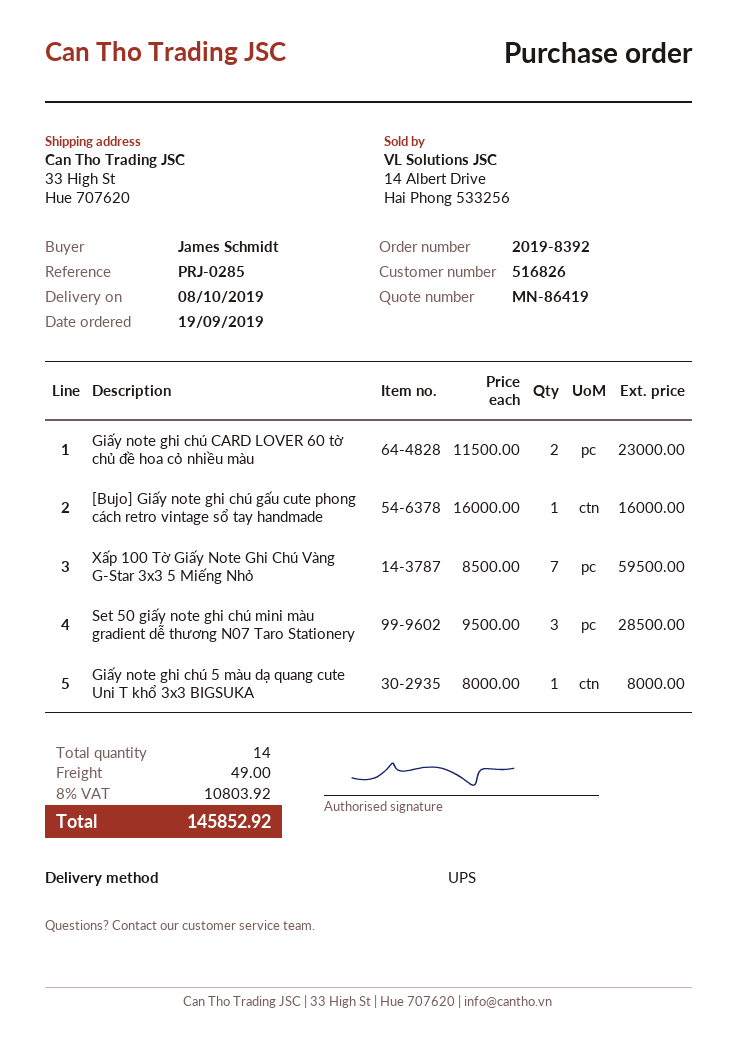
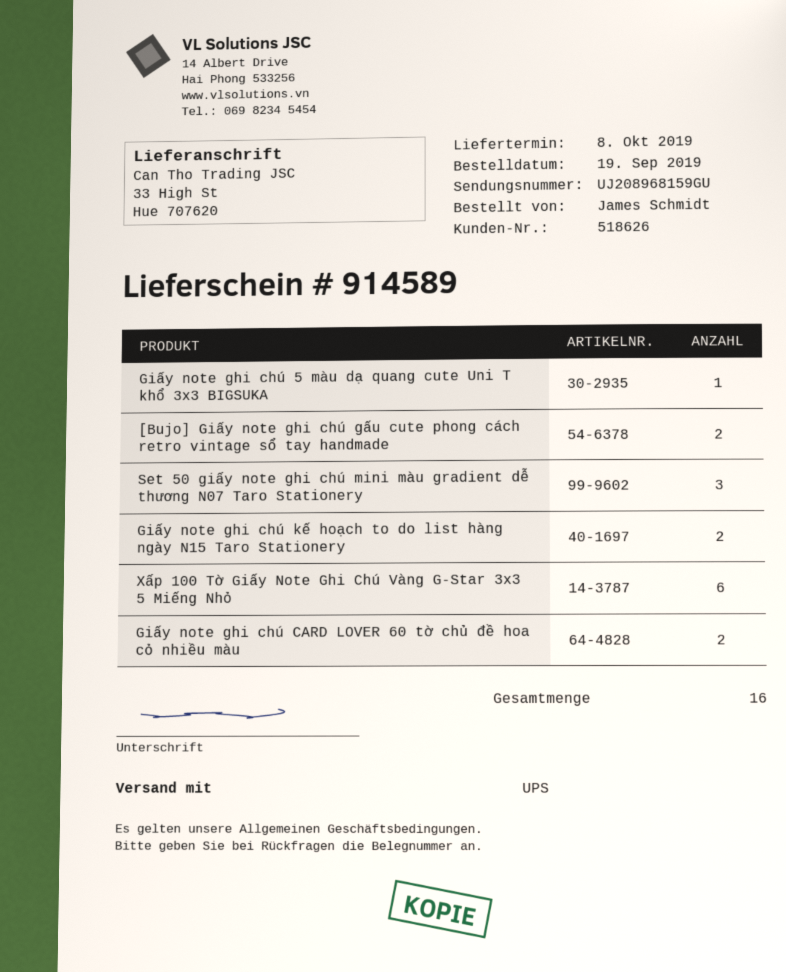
customer number: 516826 -> 518626
[Bujo] Giấy note ghi chú gấu cute phong cách retro vintage sổ tay handmade: 1 -> 2
Xấp 100 Tờ Giấy Note Ghi Chú Vàng G-Star 3x3 5 Miếng Nhỏ: 7 -> 6
Giấy note ghi chú kế hoạch to do list hàng ngày N15 Taro Stationery: none -> 2
total quantity: 14 -> 16

